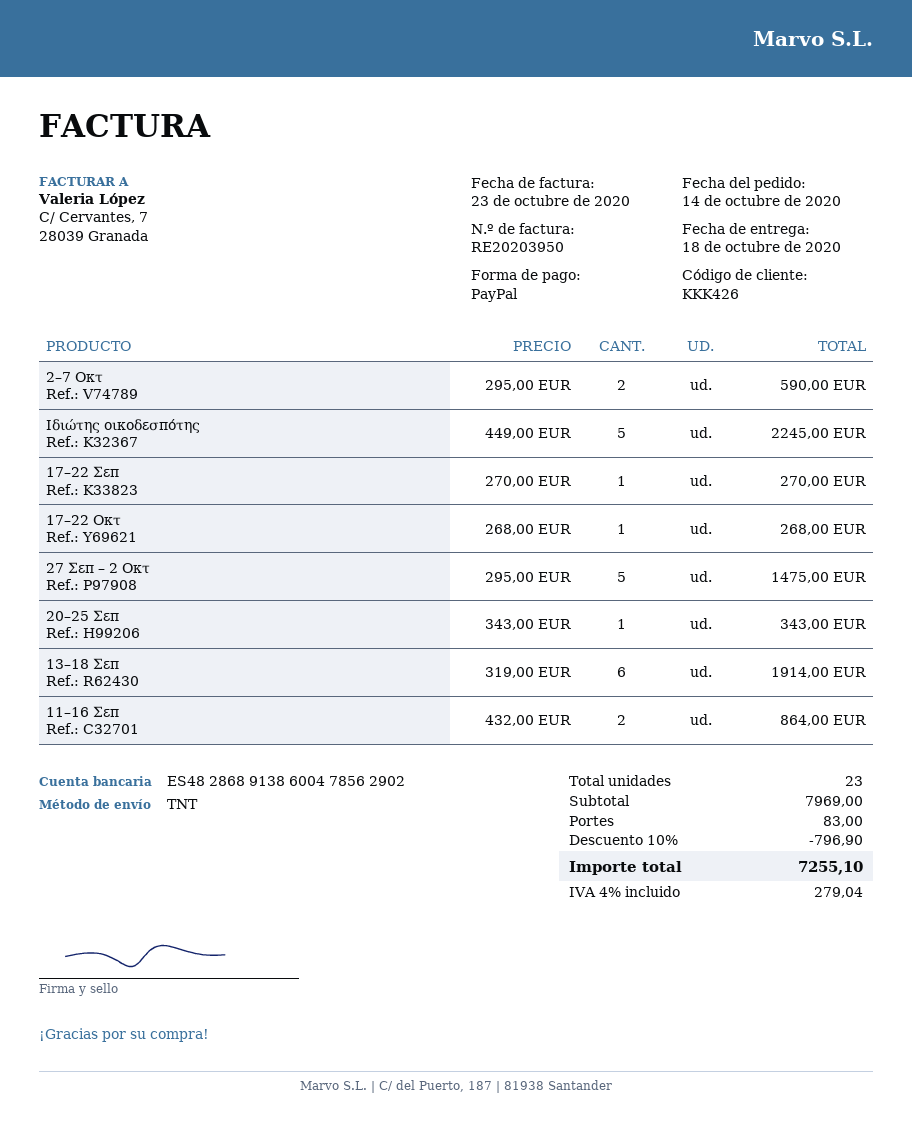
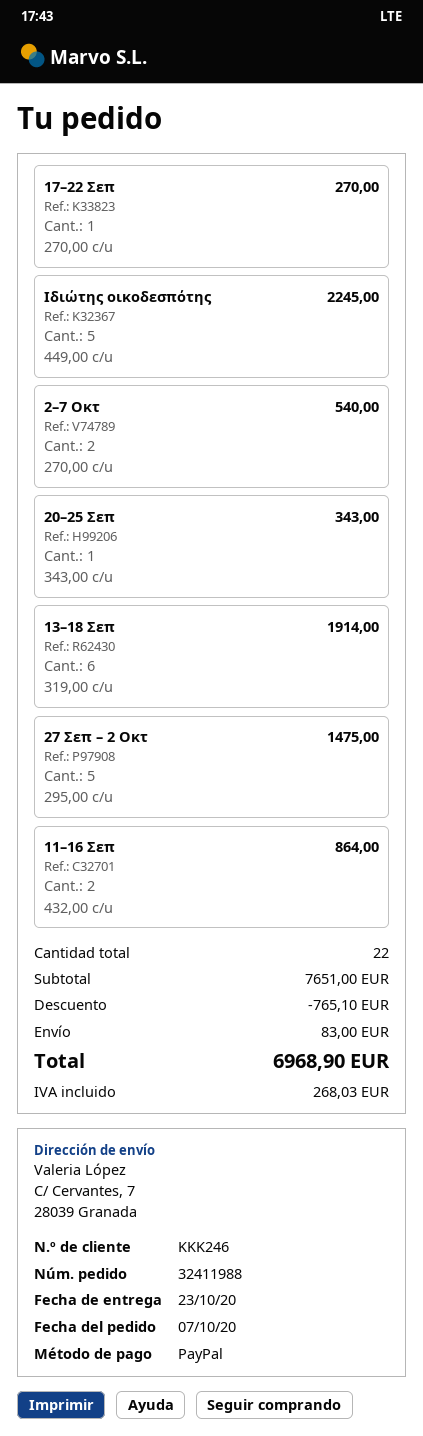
order date: 2020-10-14 -> 2020-10-07
delivery date: 2020-10-18 -> 2020-10-23
customer number: KKK426 -> KKK246
2–7 Οκτ: 2 x 295.00 = 590.00 -> 2 x 270.00 = 540.00
17–22 Οκτ: 1 x 268.00 = 268.00 -> none
total quantity: 23 -> 22
subtotal: 7969.00 -> 7651.00
discount: 796.90 -> 765.10
tax: 279.04 -> 268.03
total: 7255.10 -> 6968.90

